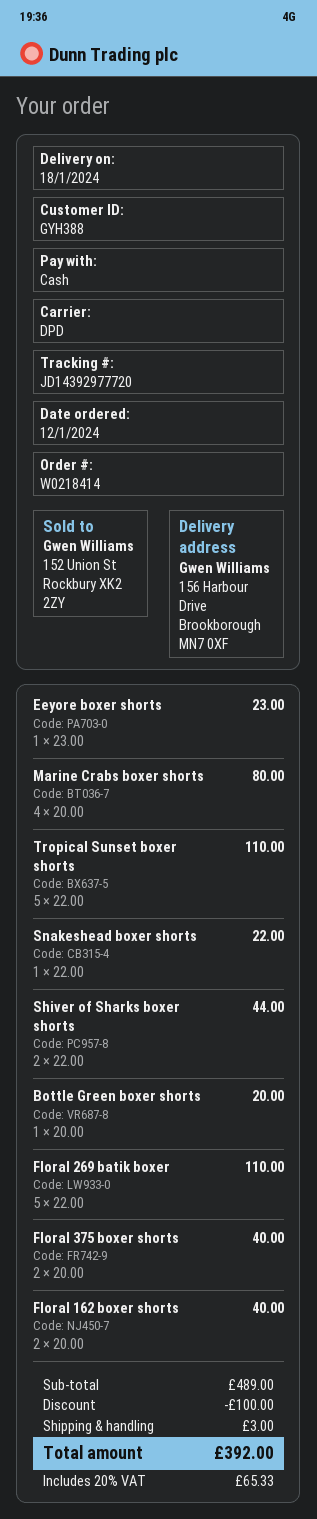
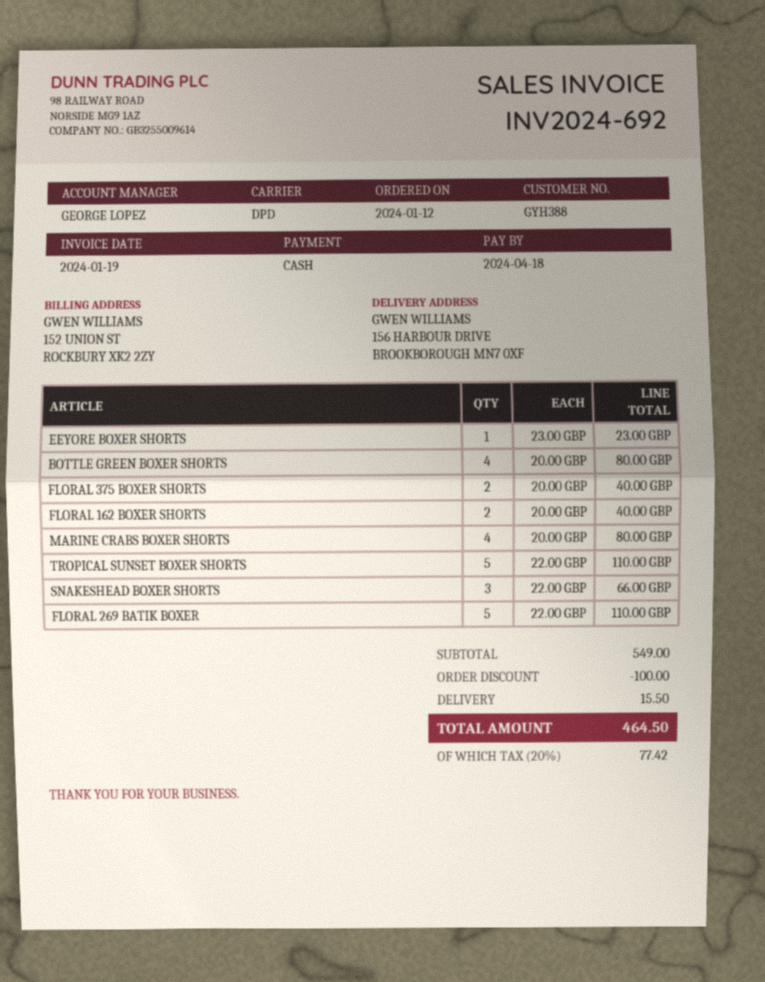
Snakeshead boxer shorts: 1 x 22.00 = 22.00 -> 3 x 22.00 = 66.00
Shiver of Sharks boxer shorts: 2 x 22.00 = 44.00 -> none
Bottle Green boxer shorts: 1 x 20.00 = 20.00 -> 4 x 20.00 = 80.00
subtotal: 489.00 -> 549.00
shipping: 3.00 -> 15.50
tax: 20% = 65.33 -> 20% = 77.42
total: 392.00 -> 464.50

